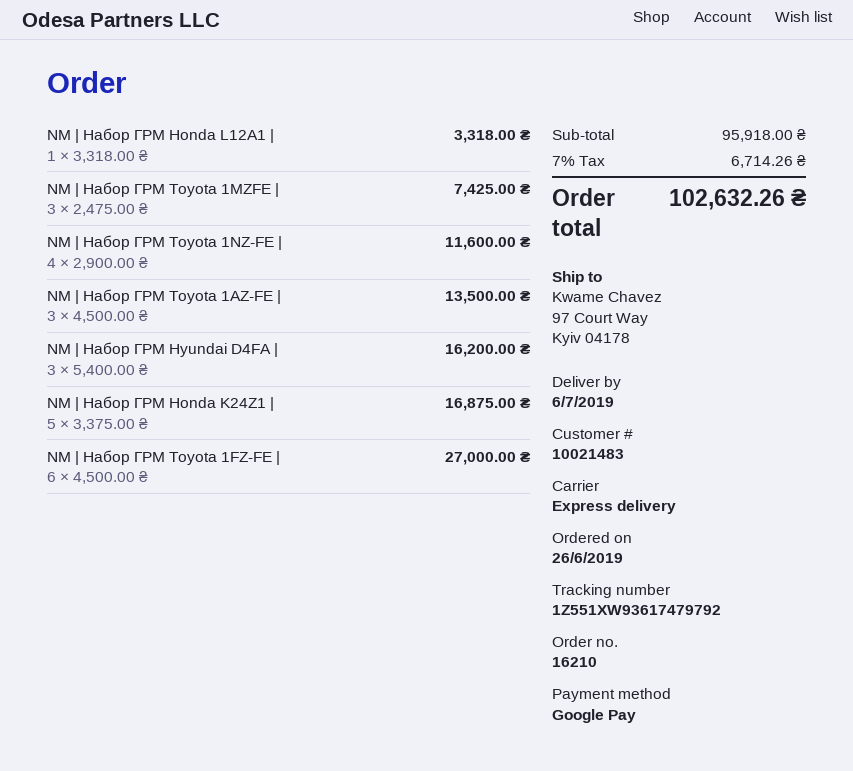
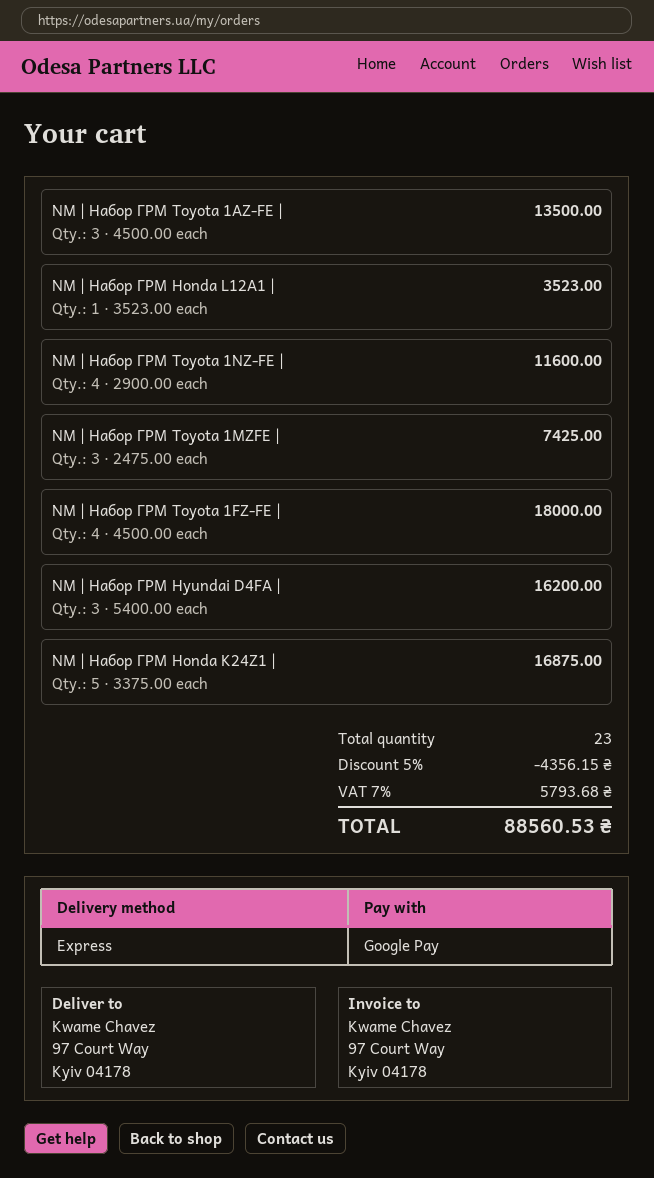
NM | Набор ГРМ Honda L12A1 |: 1 x 3318.00 = 3318.00 -> 1 x 3523.00 = 3523.00
NM | Набор ГРМ Toyota 1FZ-FE |: 6 x 4500.00 = 27000.00 -> 4 x 4500.00 = 18000.00
discount: none -> 5% = 4356.15
tax: 7% = 6714.26 -> 7% = 5793.68
total: 102632.26 -> 88560.53

